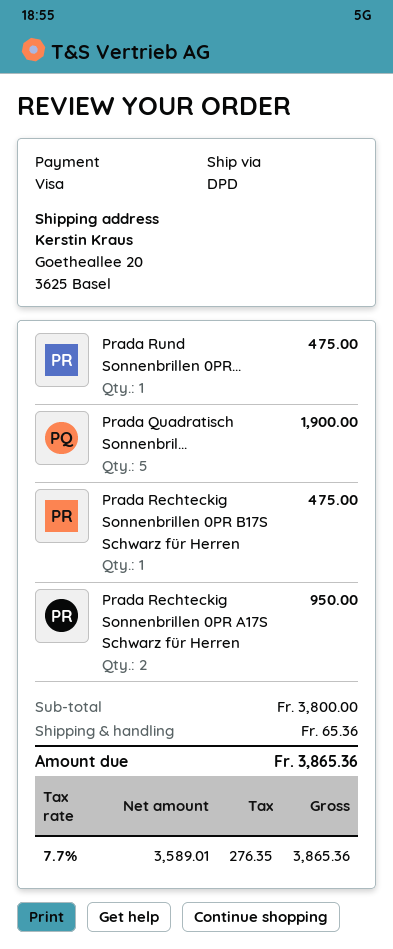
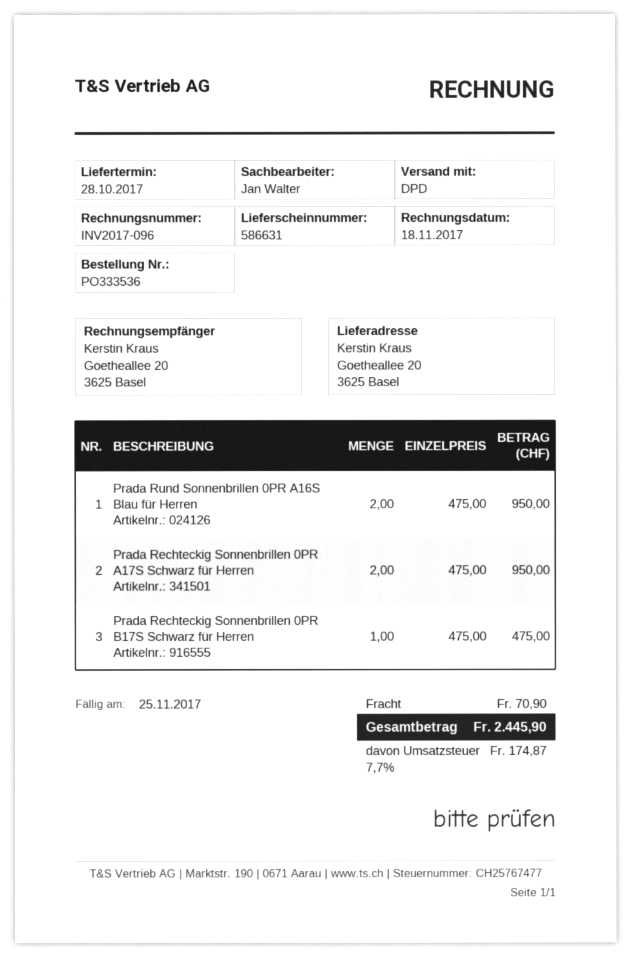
Prada Rund Sonnenbrillen 0PR...: 1 for 475.00 -> 2 for 950.00
Prada Quadratisch Sonnenbril...: 5 for 1900.00 -> none
shipping: 65.36 -> 70.90
tax: 7.7% = 276.35 -> 7.7% = 174.87
total: 3865.36 -> 2445.90

